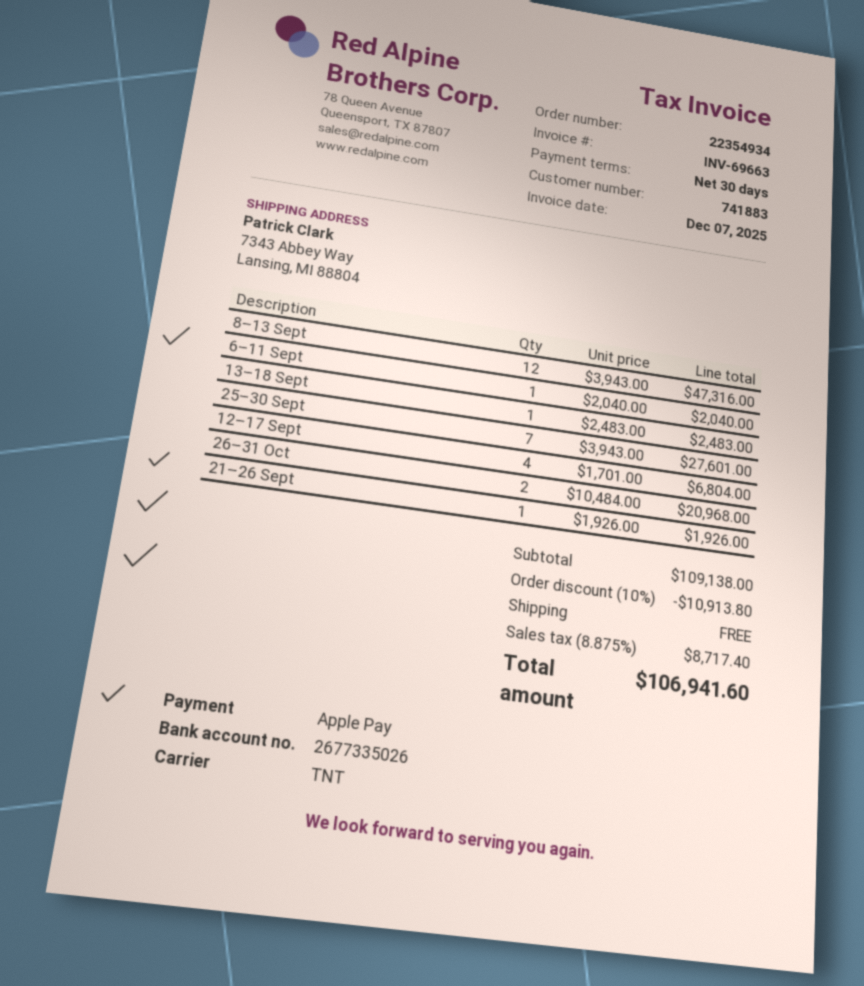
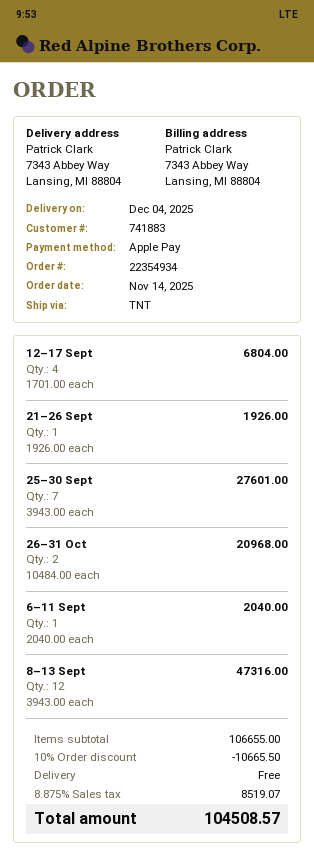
13–18 Sept: 1 x 2483.00 = 2483.00 -> none
subtotal: 109138.00 -> 106655.00
discount: 10% = 10913.80 -> 10% = 10665.50
tax: 8.875% = 8717.40 -> 8.875% = 8519.07
total: 106941.60 -> 104508.57

